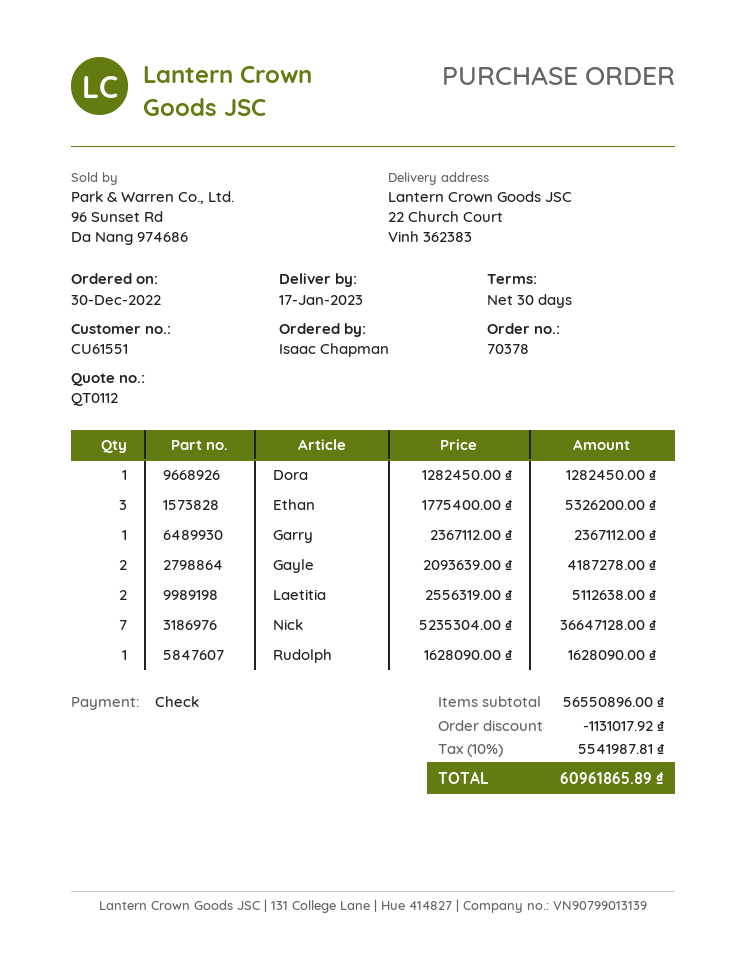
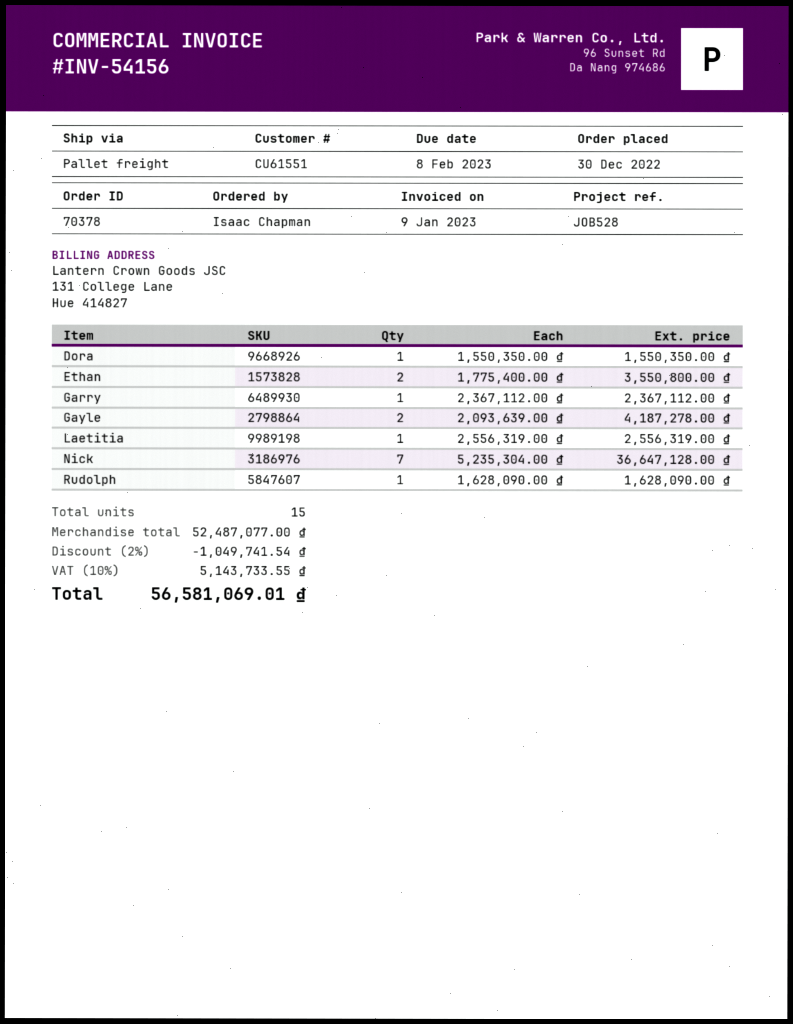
Dora: 1 x 1282450.00 = 1282450.00 -> 1 x 1550350.00 = 1550350.00
Ethan: 3 x 1775400.00 = 5326200.00 -> 2 x 1775400.00 = 3550800.00
Laetitia: 2 x 2556319.00 = 5112638.00 -> 1 x 2556319.00 = 2556319.00
subtotal: 56550896.00 -> 52487077.00
discount: 1131017.92 -> 1049741.54
tax: 10% = 5541987.81 -> 10% = 5143733.55
total: 60961865.89 -> 56581069.01

